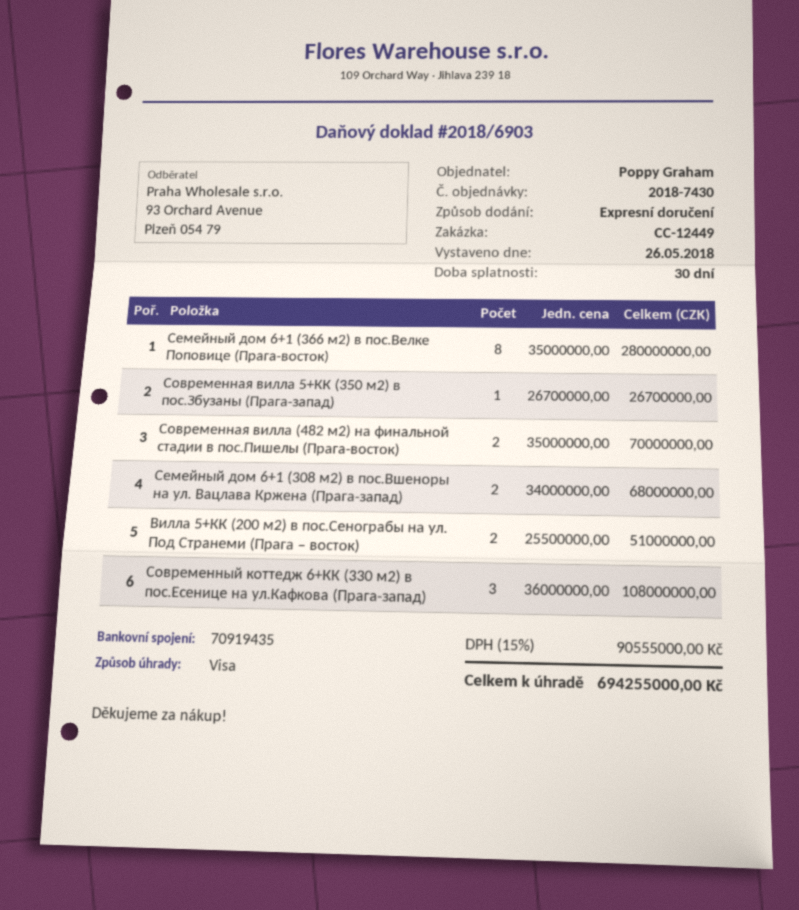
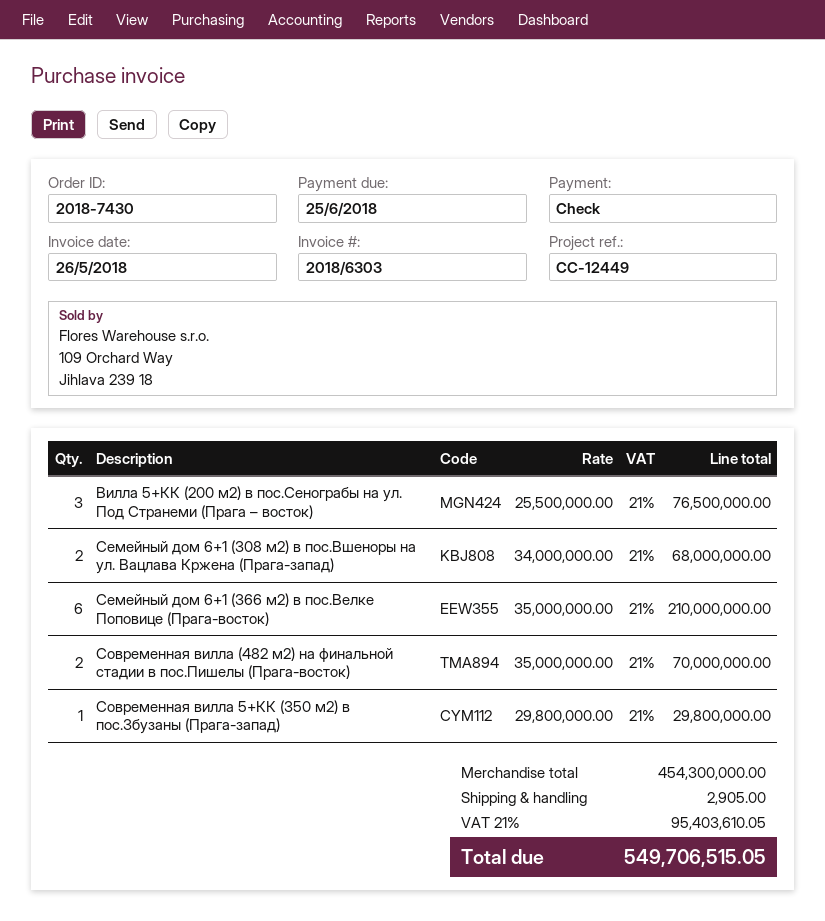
invoice number: 2018/6903 -> 2018/6303
payment method: Visa -> cheque
Семейный дом 6+1 (366 м2) в пос.Велке Поповице (Прага-восток): 8 x 35000000.00 = 280000000.00 -> 6 x 35000000.00 = 210000000.00
Современная вилла 5+КК (350 м2) в пос.Збузаны (Прага-запад): 1 x 26700000.00 = 26700000.00 -> 1 x 29800000.00 = 29800000.00
Вилла 5+КК (200 м2) в пос.Сенограбы на ул. Под Странеми (Прага – восток): 2 x 25500000.00 = 51000000.00 -> 3 x 25500000.00 = 76500000.00
Современный коттедж 6+КК (330 м2) в пос.Есенице на ул.Кафкова (Прага-запад): 3 x 36000000.00 = 108000000.00 -> none
shipping: none -> 2905.00
tax: 15% = 90555000.00 -> 21% = 95403610.05
total: 694255000.00 -> 549706515.05

